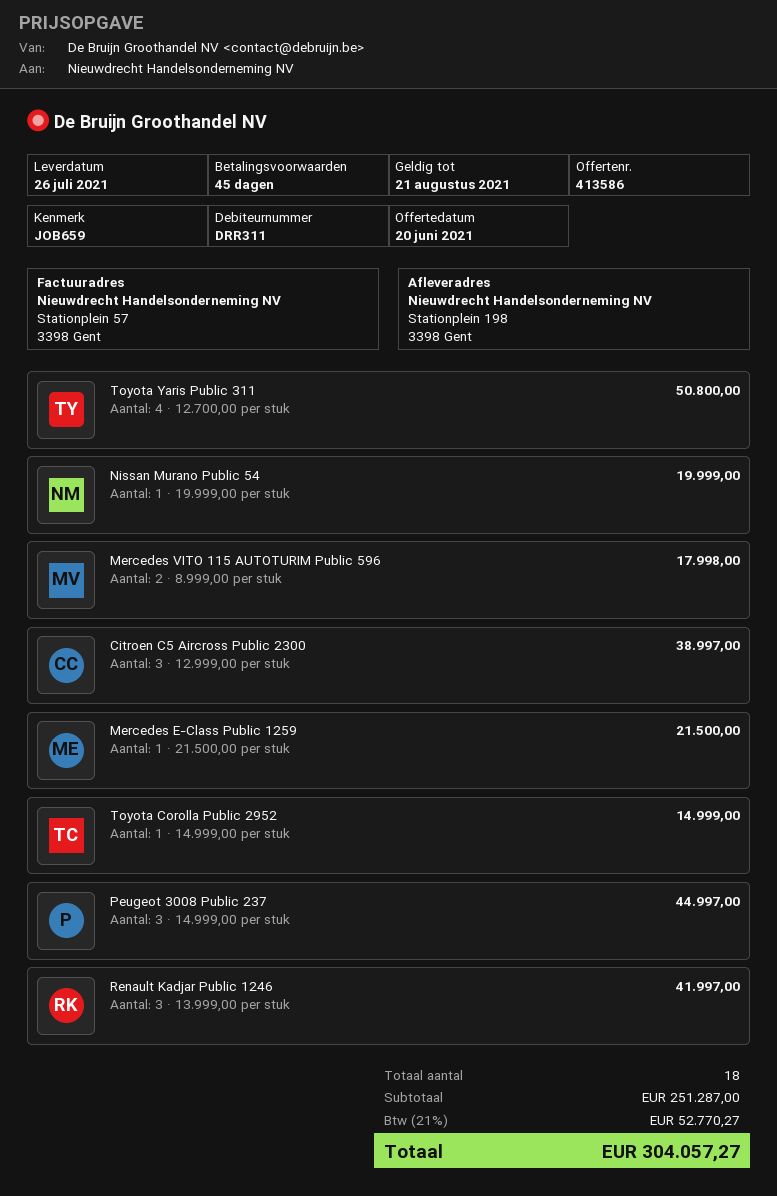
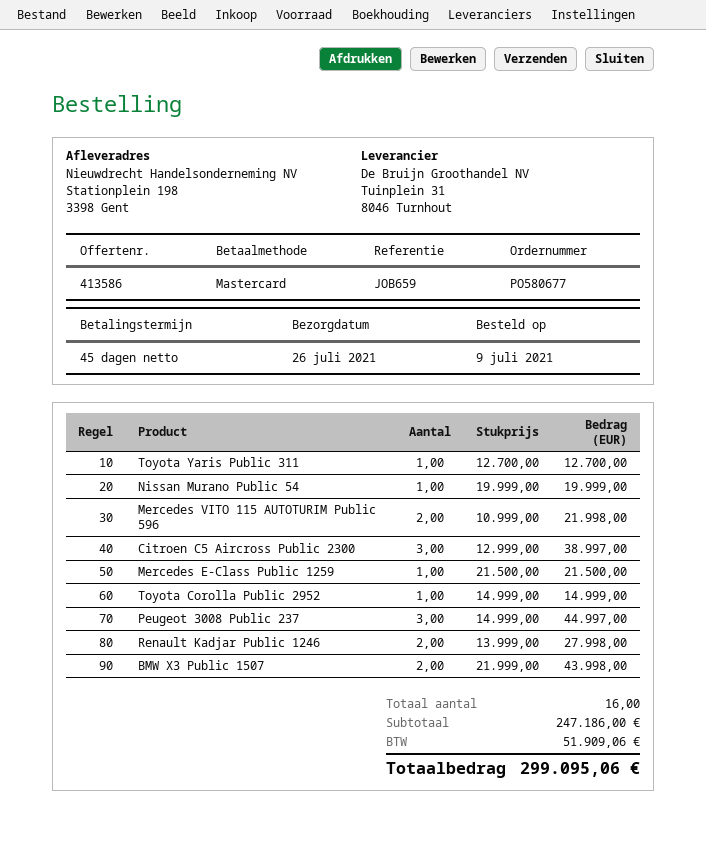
Toyota Yaris Public 311: 4 x 12700.00 = 50800.00 -> 1 x 12700.00 = 12700.00
Mercedes VITO 115 AUTOTURIM Public 596: 2 x 8999.00 = 17998.00 -> 2 x 10999.00 = 21998.00
Renault Kadjar Public 1246: 3 x 13999.00 = 41997.00 -> 2 x 13999.00 = 27998.00
BMW X3 Public 1507: none -> 2 x 21999.00 = 43998.00
total quantity: 18 -> 16
subtotal: 251287.00 -> 247186.00
tax: 52770.27 -> 51909.06
total: 304057.27 -> 299095.06

